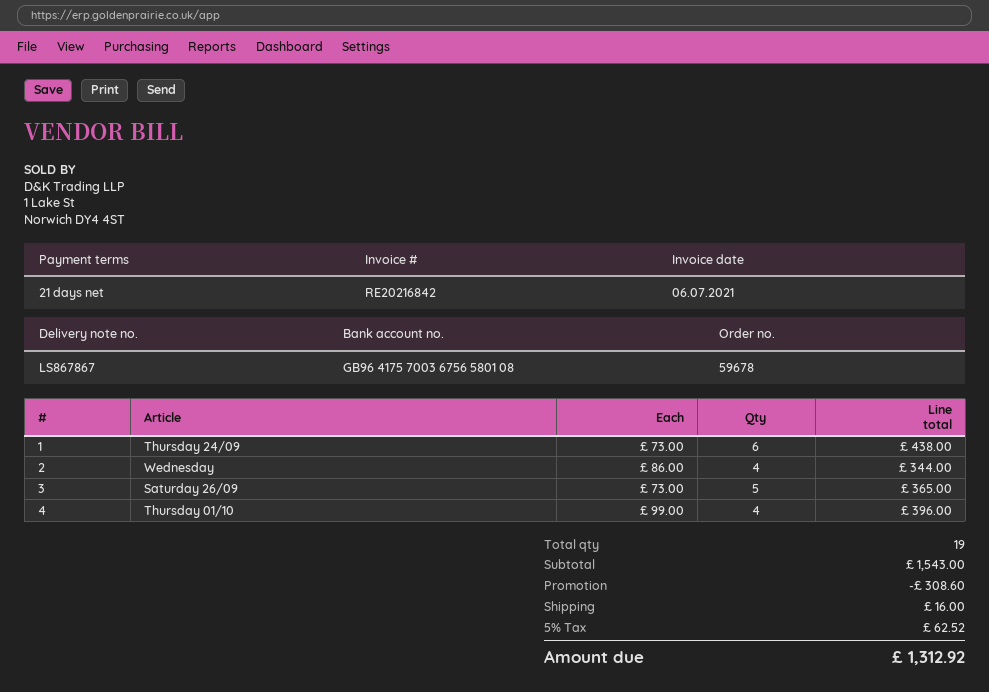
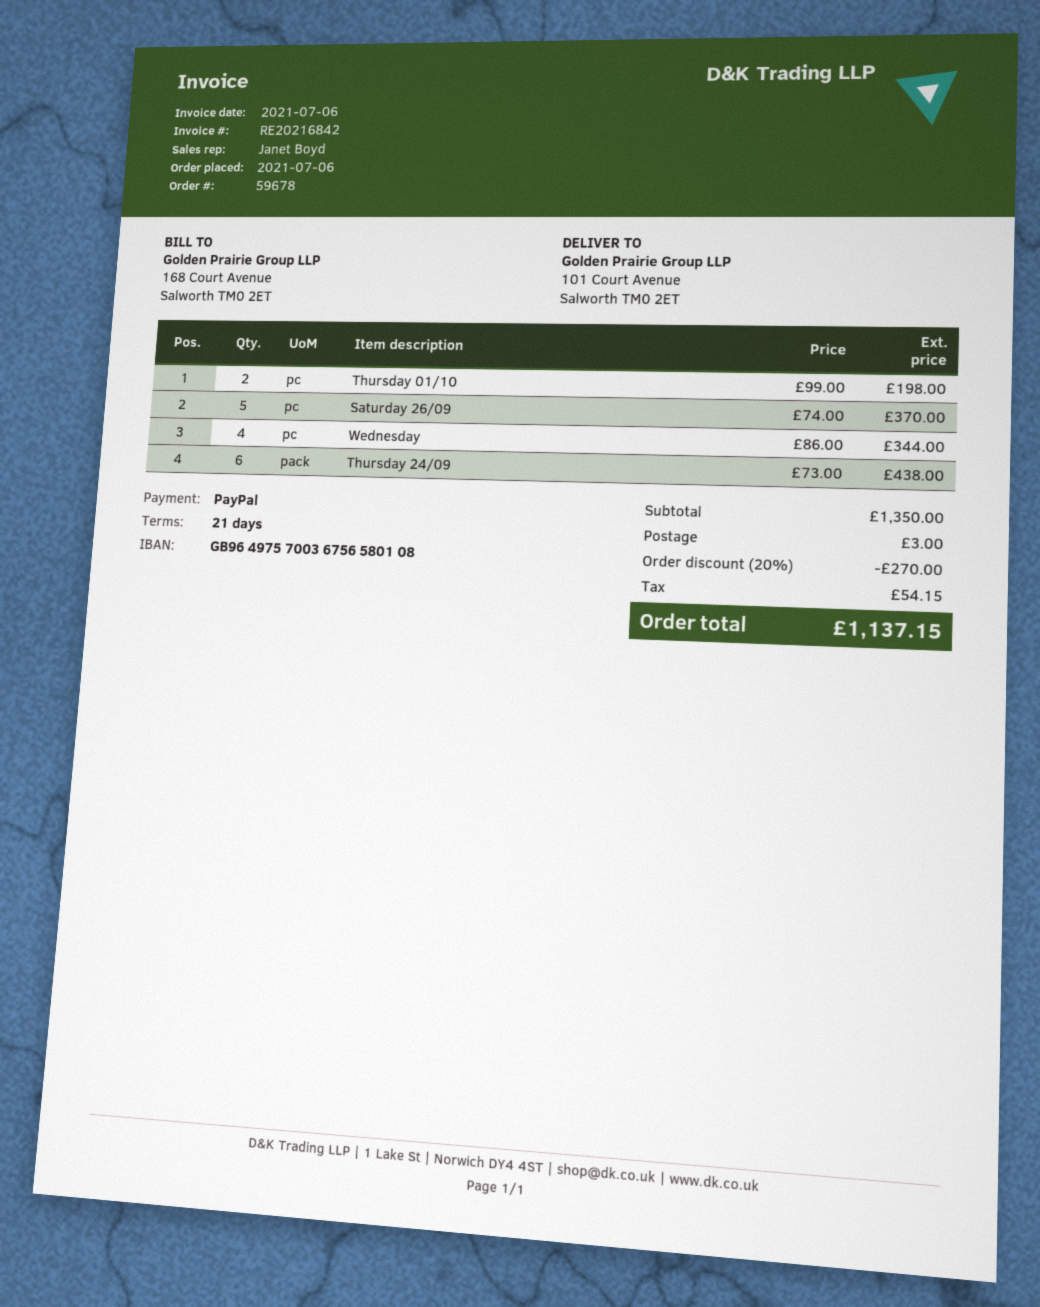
bank account: GB96417570036756580108 -> GB96497570036756580108
Saturday 26/09: 5 x 73.00 = 365.00 -> 5 x 74.00 = 370.00
Thursday 01/10: 4 x 99.00 = 396.00 -> 2 x 99.00 = 198.00
subtotal: 1543.00 -> 1350.00
discount: 308.60 -> 270.00
shipping: 16.00 -> 3.00
tax: 62.52 -> 54.15
total: 1312.92 -> 1137.15

